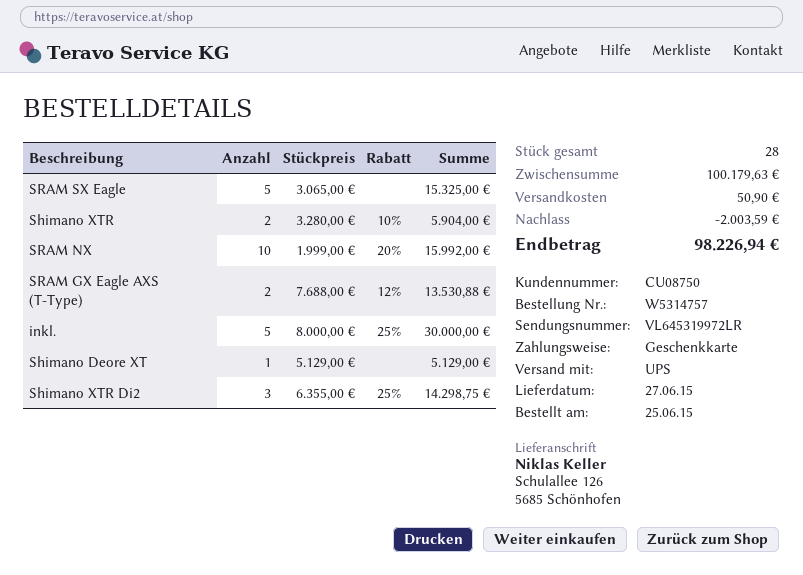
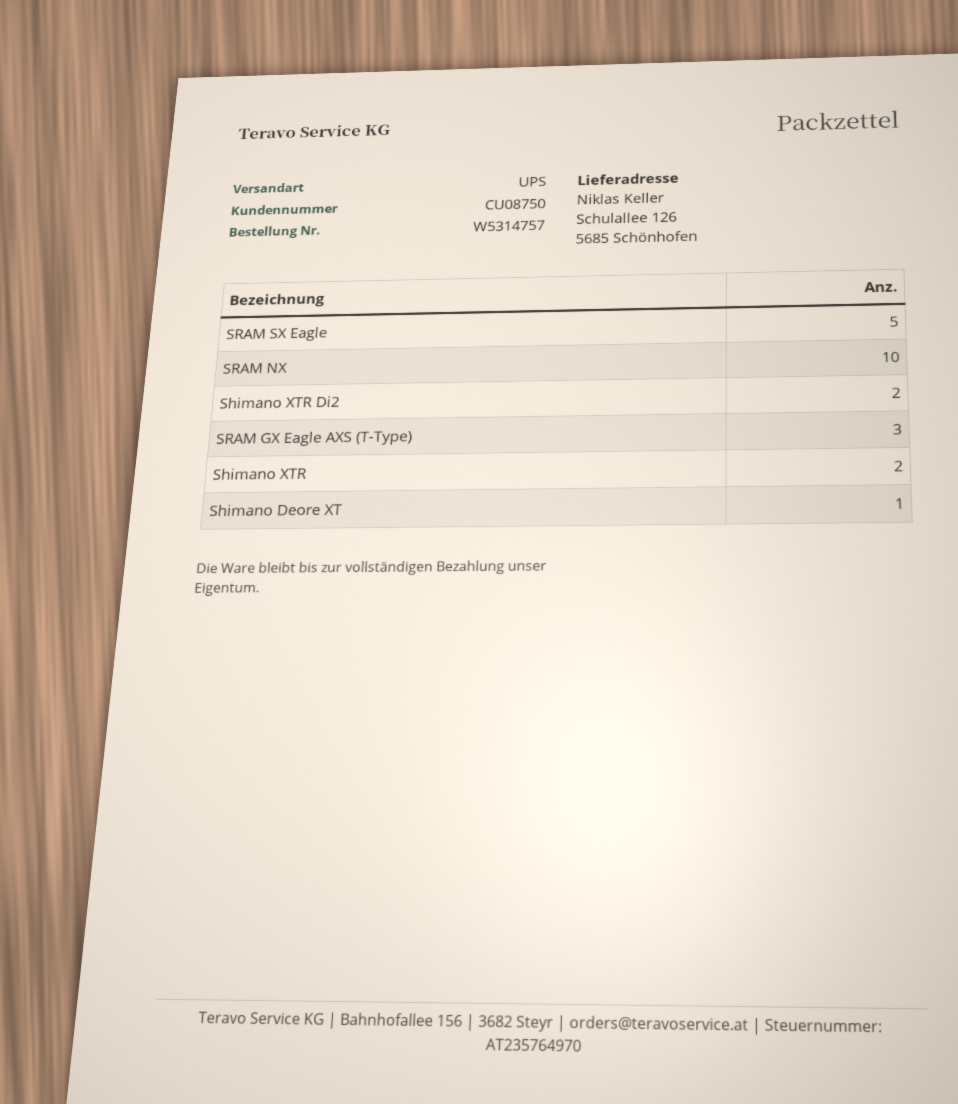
SRAM GX Eagle AXS (T-Type): 2 -> 3
inkl.: 5 -> none
Shimano XTR Di2: 3 -> 2

